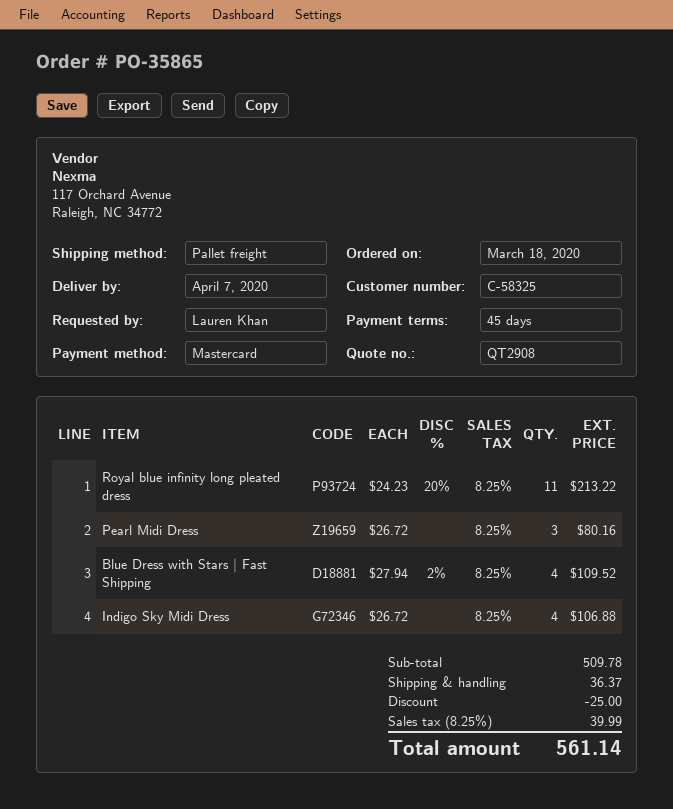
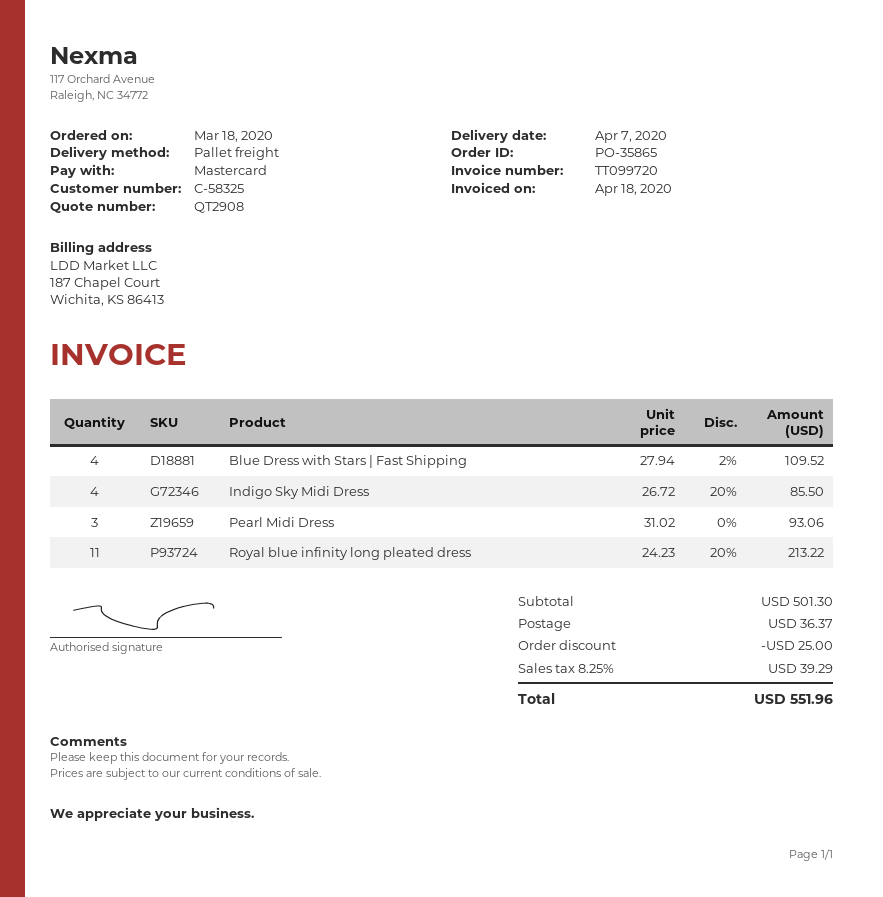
Pearl Midi Dress: 3 x 26.72 = 80.16 -> 3 x 31.02 = 93.06
Indigo Sky Midi Dress: 4 x 26.72 = 106.88 -> 4 x 26.72 - 20% = 85.50
subtotal: 509.78 -> 501.30
tax: 8.25% = 39.99 -> 8.25% = 39.29
total: 561.14 -> 551.96

